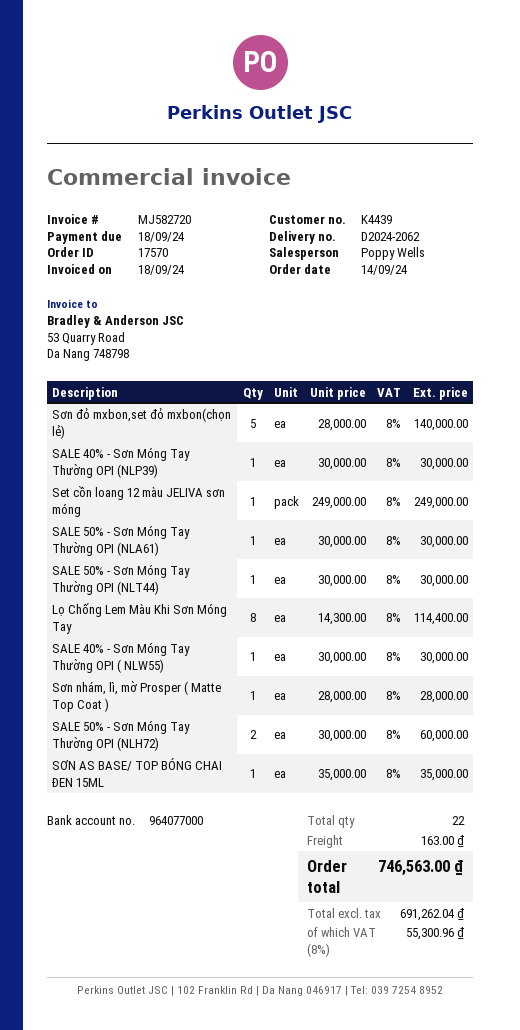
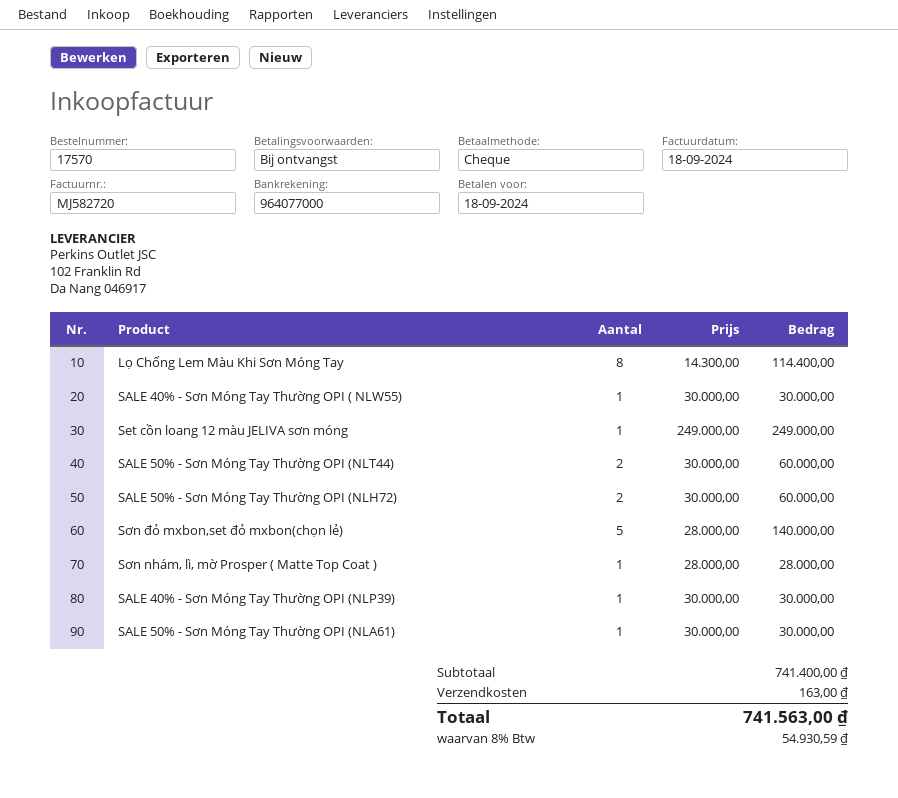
SALE 50% - Sơn Móng Tay Thường OPI (NLT44): 1 x 30000.00 = 30000.00 -> 2 x 30000.00 = 60000.00
SƠN AS BASE/ TOP BÓNG CHAI ĐEN 15ML: 1 x 35000.00 = 35000.00 -> none
tax: 8% = 55300.96 -> 8% = 54930.59
total: 746563.00 -> 741563.00

